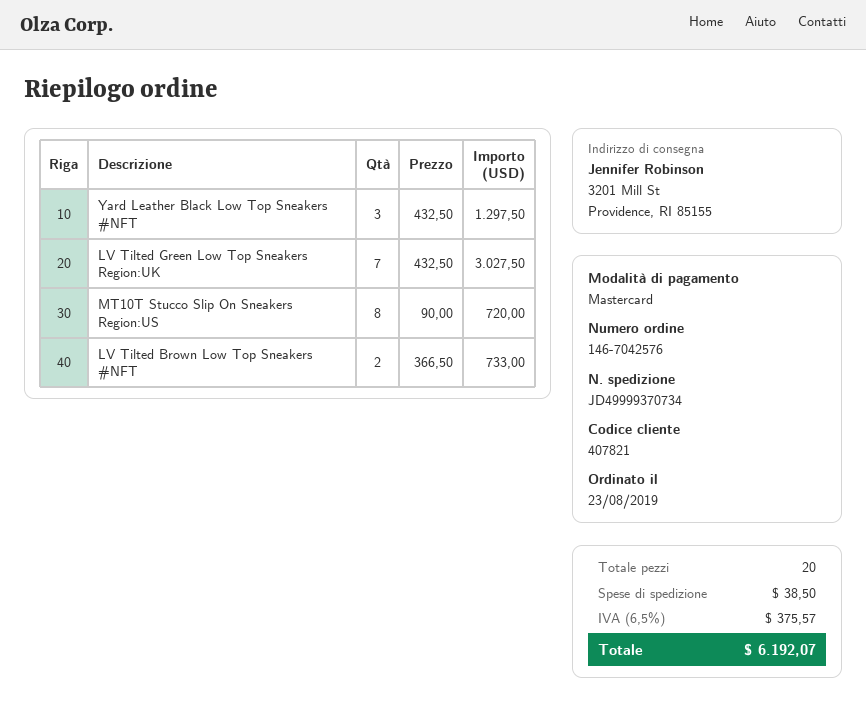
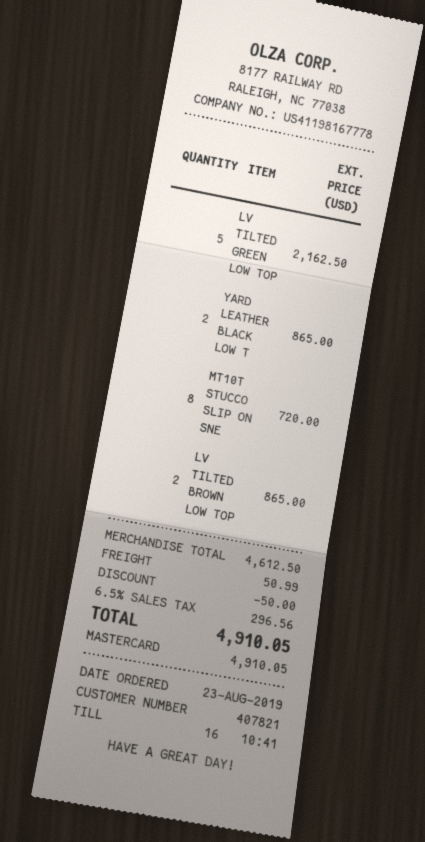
Yard Leather Black Low Top Sneakers #NFT: 3 for 1297.50 -> 2 for 865.00
LV Tilted Green Low Top Sneakers Region:UK: 7 for 3027.50 -> 5 for 2162.50
LV Tilted Brown Low Top Sneakers #NFT: 2 for 733.00 -> 2 for 865.00
discount: none -> 50.00
shipping: 38.50 -> 50.99
tax: 6.5% = 375.57 -> 6.5% = 296.56
total: 6192.07 -> 4910.05

